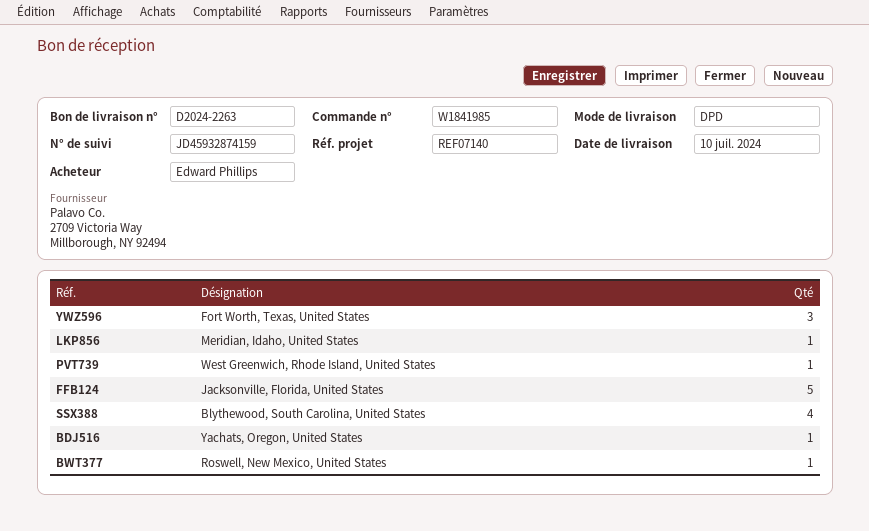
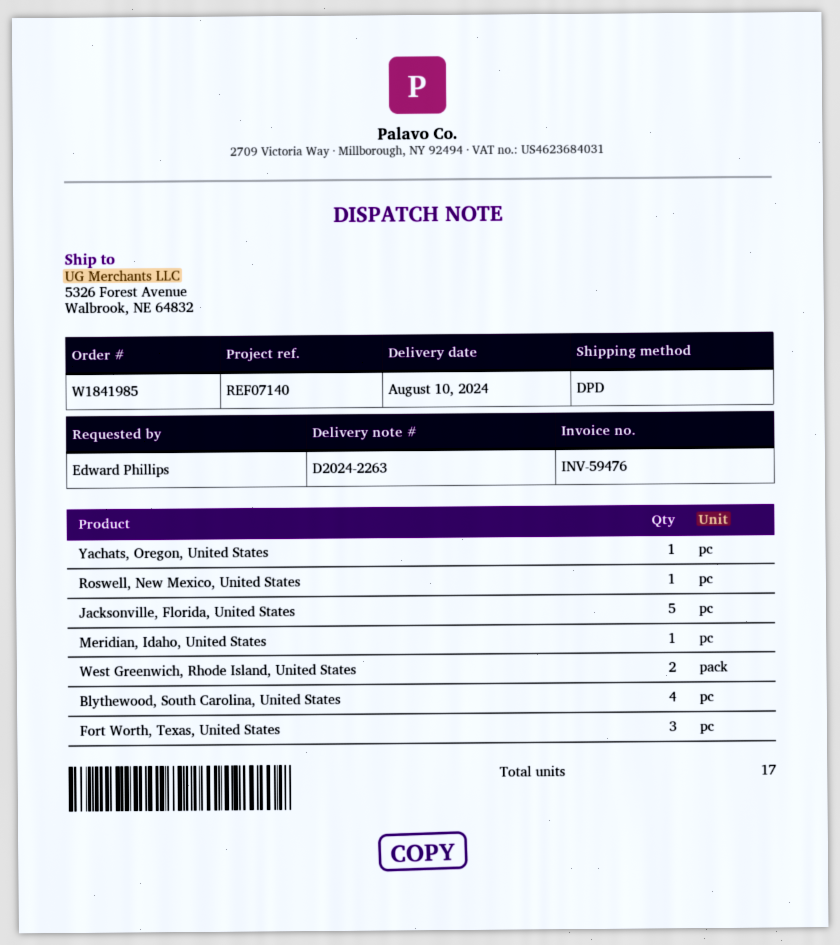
delivery date: 2024-07-10 -> 2024-08-10
West Greenwich, Rhode Island, United States: 1 -> 2

